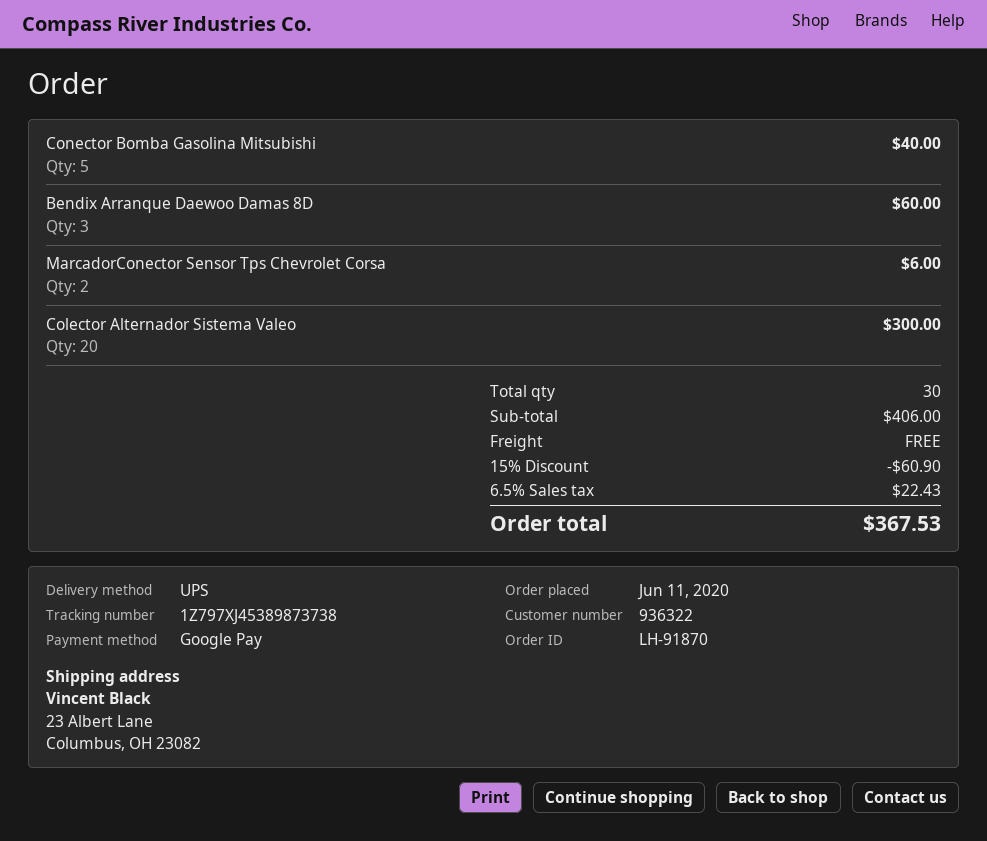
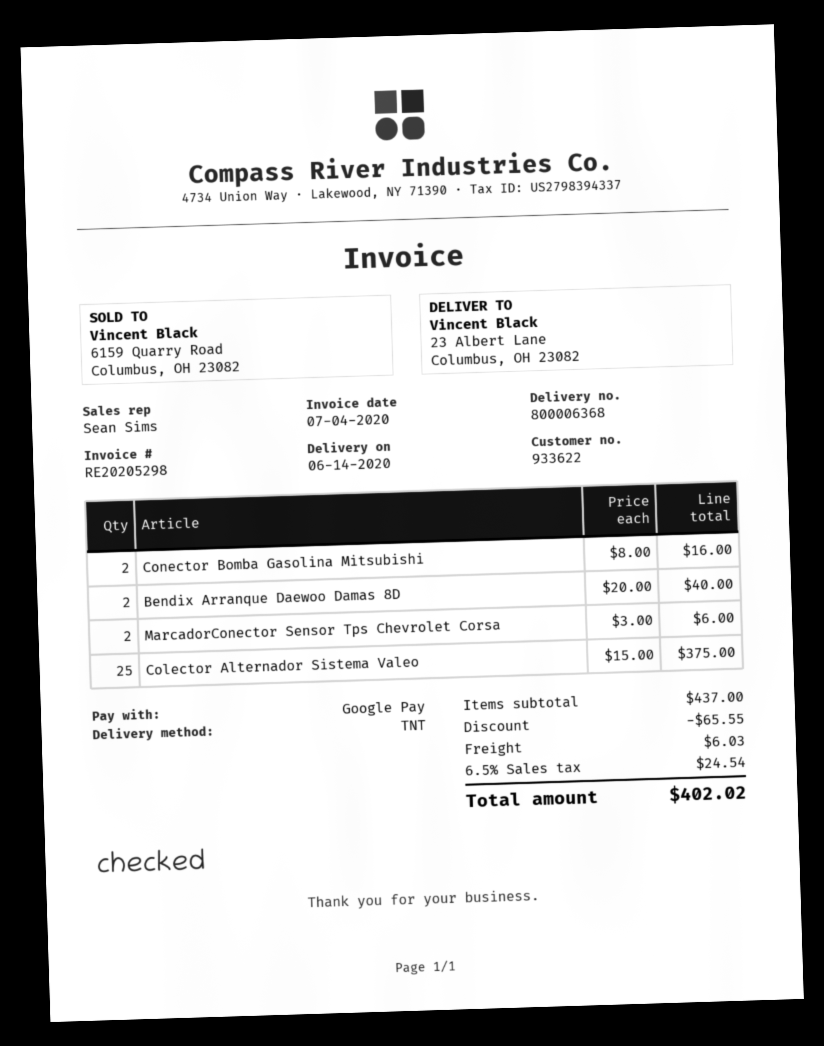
customer number: 936322 -> 933622
shipping method: UPS -> TNT
Conector Bomba Gasolina Mitsubishi: 5 for 40.00 -> 2 for 16.00
Bendix Arranque Daewoo Damas 8D: 3 for 60.00 -> 2 for 40.00
Colector Alternador Sistema Valeo: 20 for 300.00 -> 25 for 375.00
subtotal: 406.00 -> 437.00
discount: 60.90 -> 65.55
shipping: 0.00 -> 6.03
tax: 6.5% = 22.43 -> 6.5% = 24.54
total: 367.53 -> 402.02

